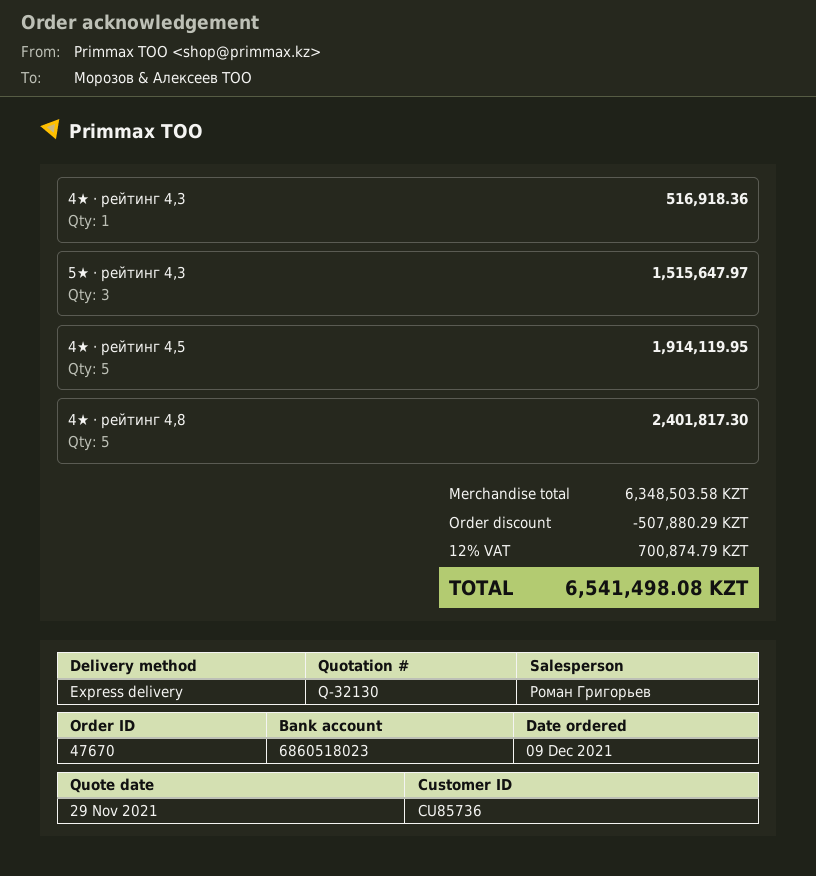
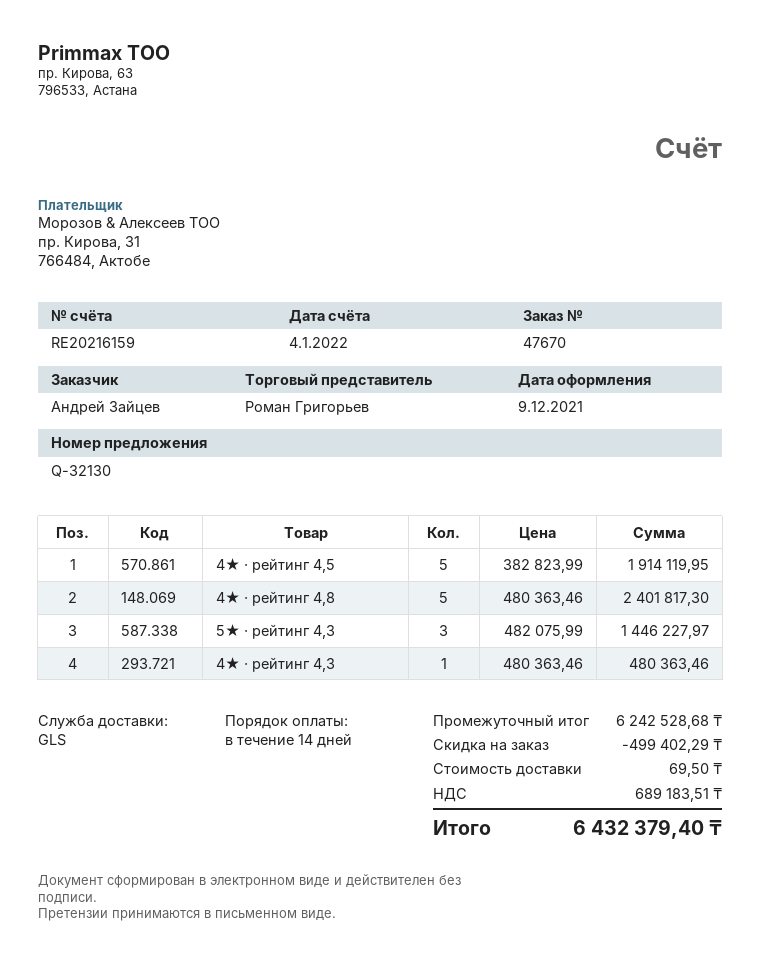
shipping method: express -> GLS
4★ · рейтинг 4,3: 1 for 516918.36 -> 1 for 480363.46
5★ · рейтинг 4,3: 3 for 1515647.97 -> 3 for 1446227.97
subtotal: 6348503.58 -> 6242528.68
discount: 507880.29 -> 499402.29
shipping: none -> 69.50
tax: 700874.79 -> 689183.51
total: 6541498.08 -> 6432379.40

